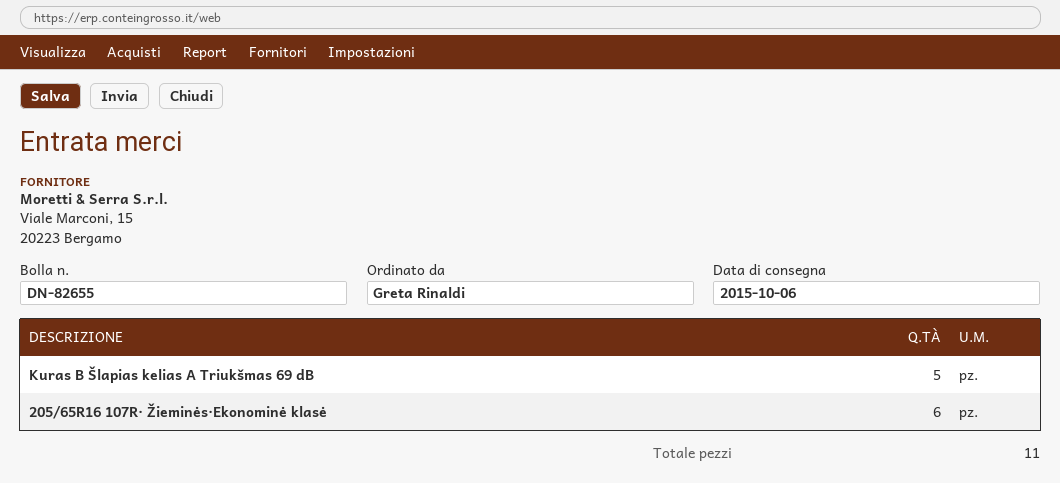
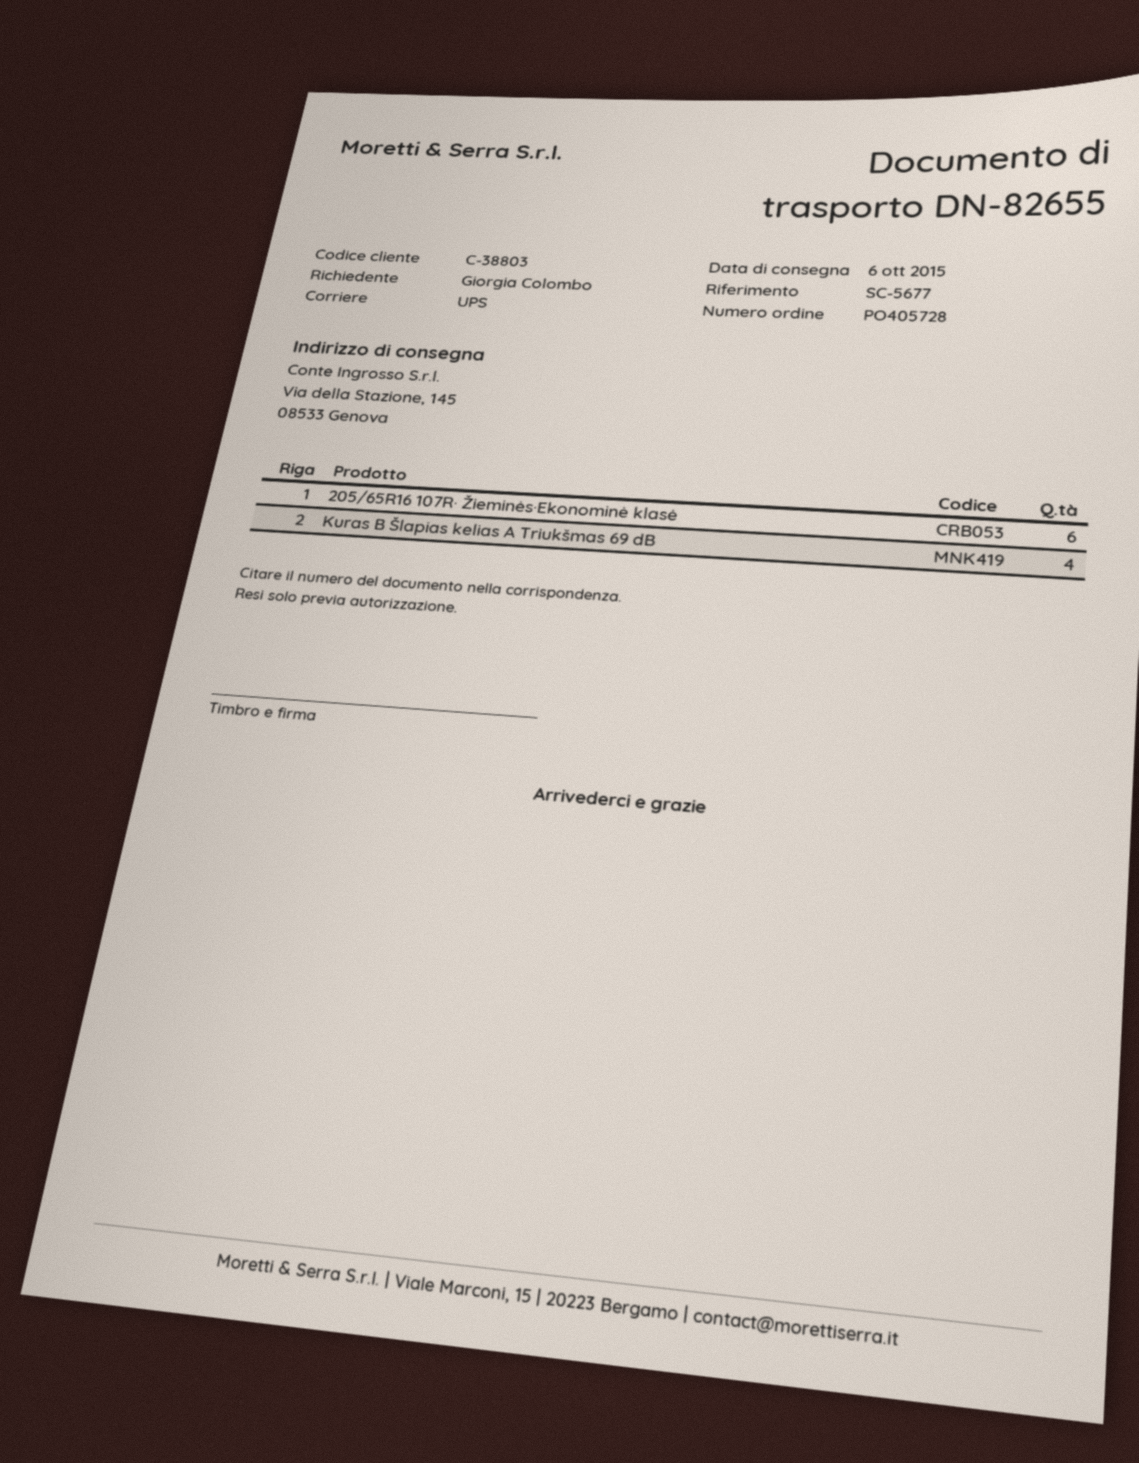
ordered by: Greta Rinaldi -> Giorgia Colombo
Kuras B Šlapias kelias A Triukšmas 69 dB: 5 -> 4

